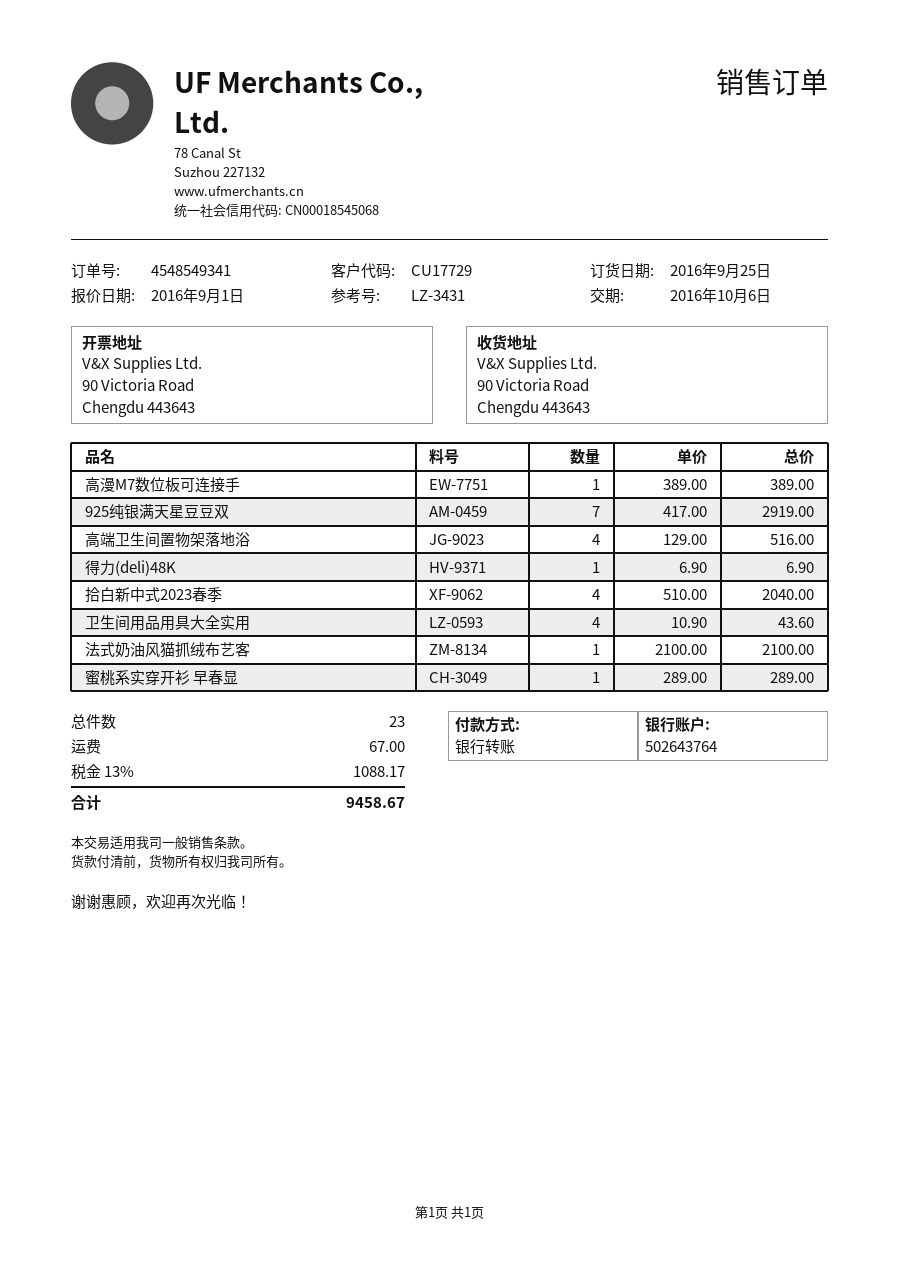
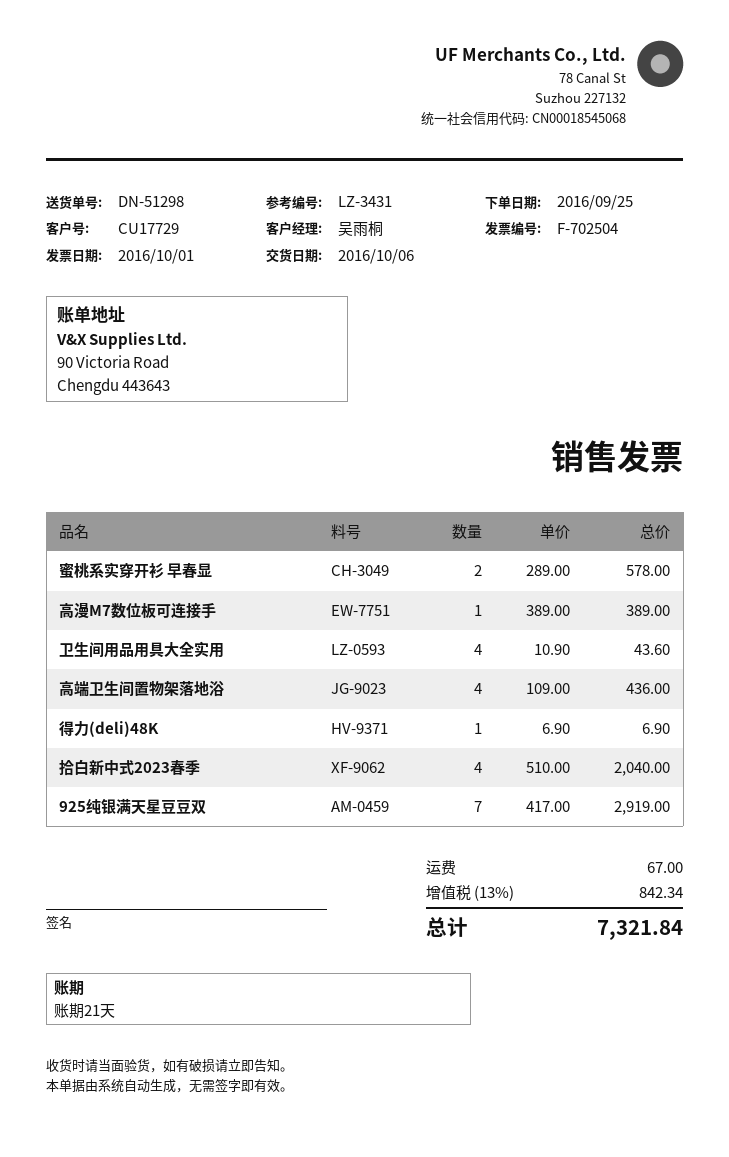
高端卫生间置物架落地浴: 4 x 129.00 = 516.00 -> 4 x 109.00 = 436.00
法式奶油风猫抓绒布艺客: 1 x 2100.00 = 2100.00 -> none
蜜桃系实穿开衫 早春显: 1 x 289.00 = 289.00 -> 2 x 289.00 = 578.00
tax: 13% = 1088.17 -> 13% = 842.34
total: 9458.67 -> 7321.84

